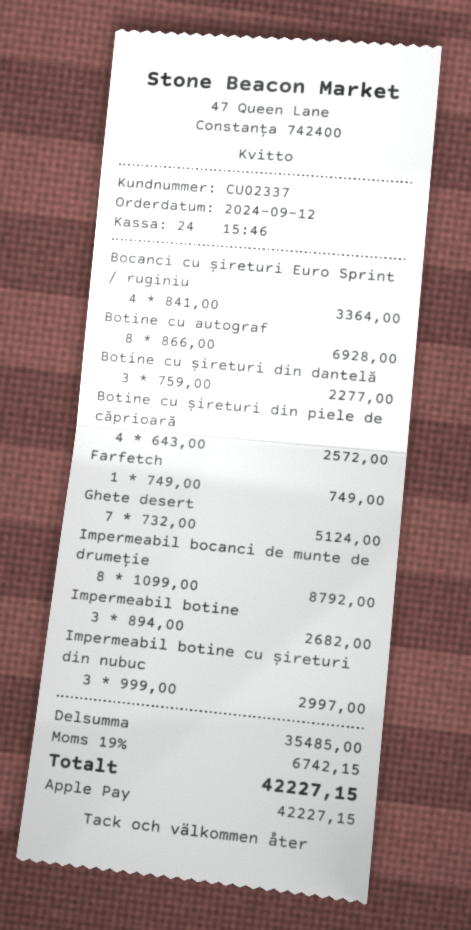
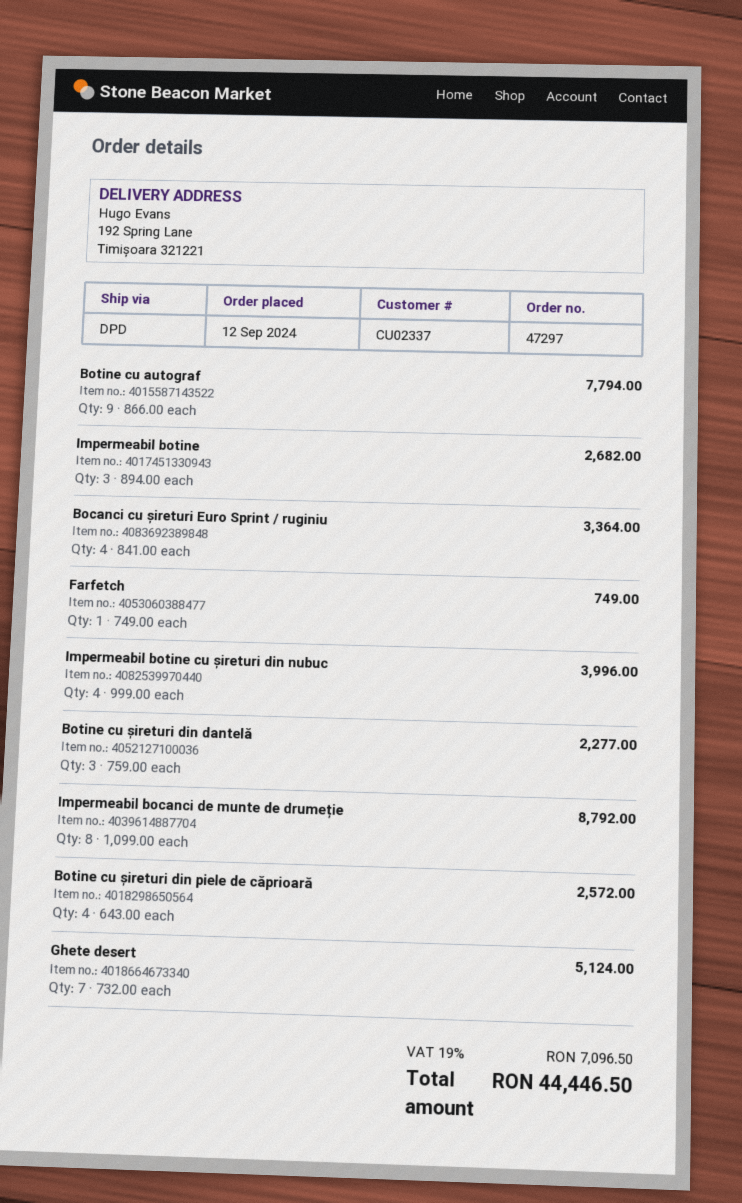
Botine cu autograf: 8 x 866.00 = 6928.00 -> 9 x 866.00 = 7794.00
Impermeabil botine cu șireturi din nubuc: 3 x 999.00 = 2997.00 -> 4 x 999.00 = 3996.00
tax: 19% = 6742.15 -> 19% = 7096.50
total: 42227.15 -> 44446.50

